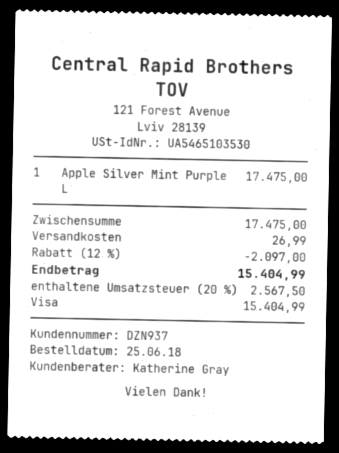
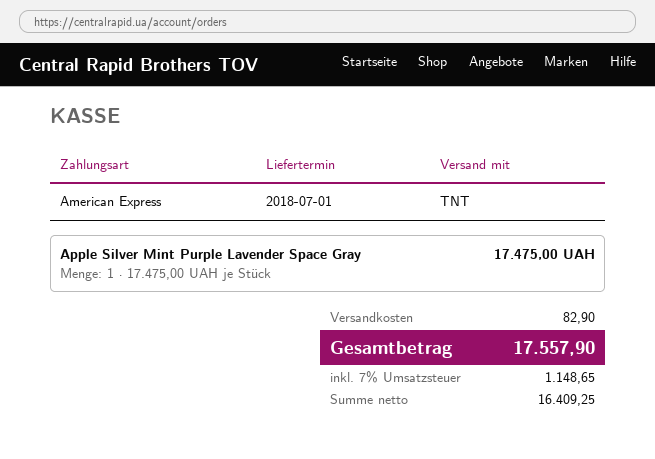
payment method: Visa -> American Express
discount: 12% = 2097.00 -> none
shipping: 26.99 -> 82.90
tax: 20% = 2567.50 -> 7% = 1148.65
total: 15404.99 -> 17557.90

